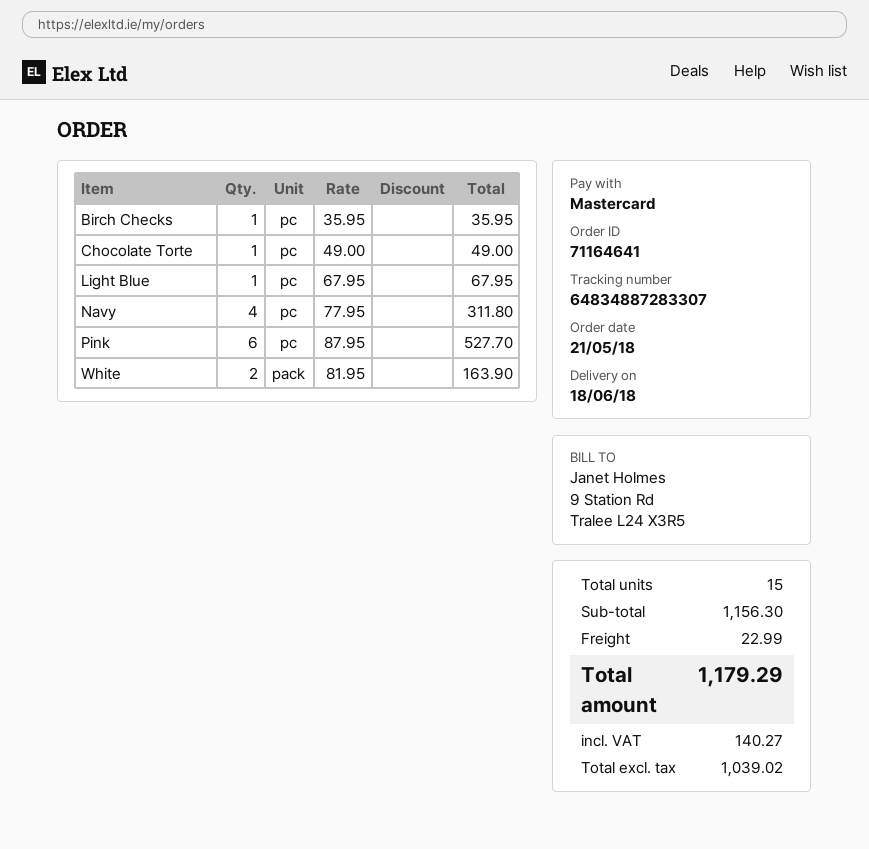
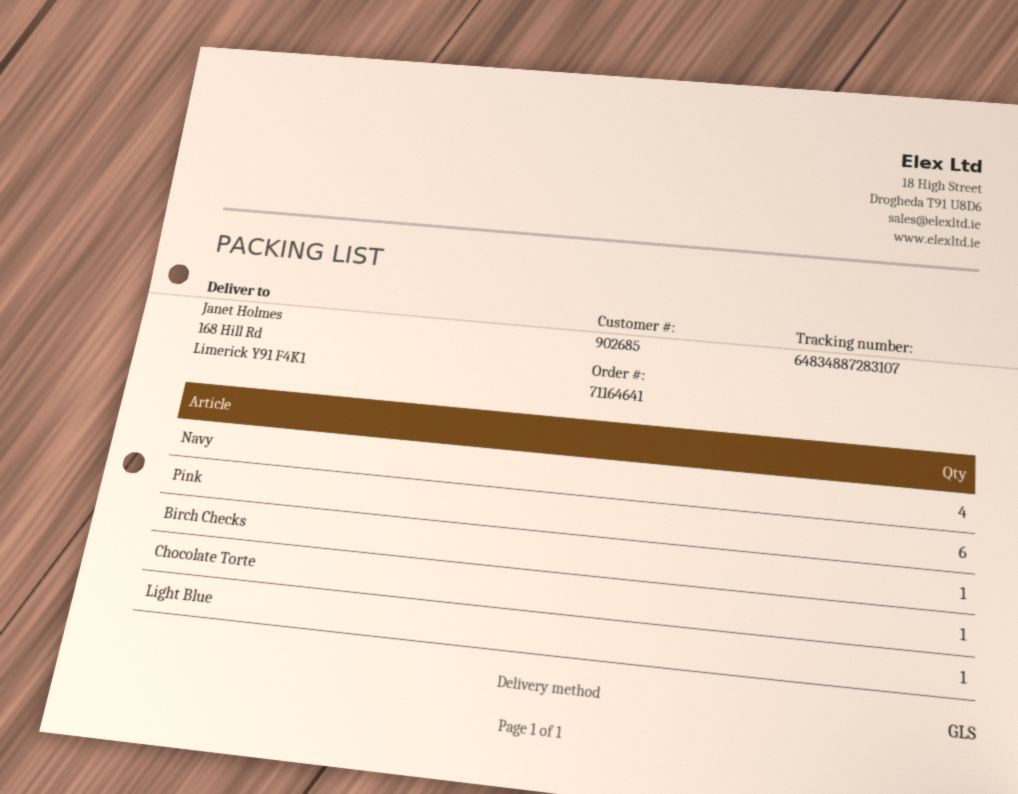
tracking number: 64834887283307 -> 64834887283107
White: 2 -> none

